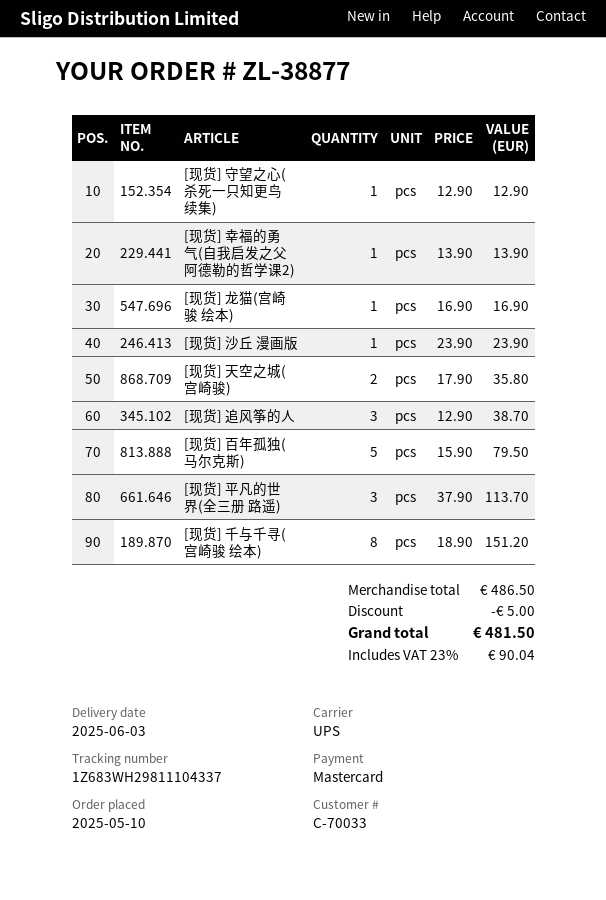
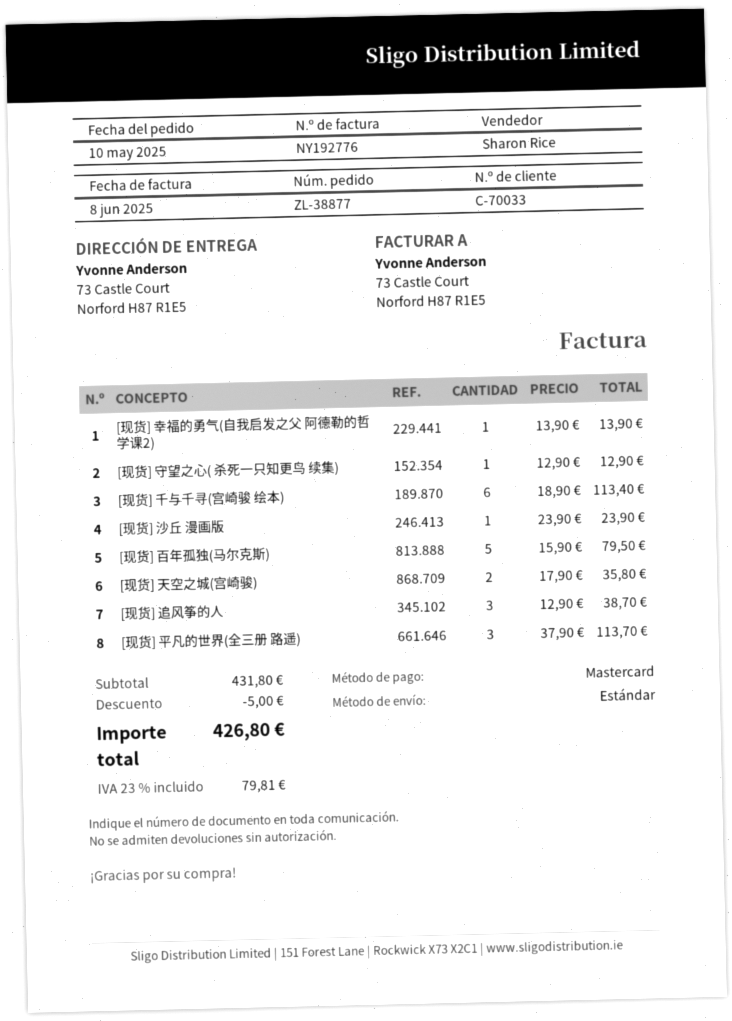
shipping method: UPS -> standard
[现货] 龙猫(宫崎骏 绘本): 1 x 16.90 = 16.90 -> none
[现货] 千与千寻(宫崎骏 绘本): 8 x 18.90 = 151.20 -> 6 x 18.90 = 113.40
subtotal: 486.50 -> 431.80
tax: 23% = 90.04 -> 23% = 79.81
total: 481.50 -> 426.80

